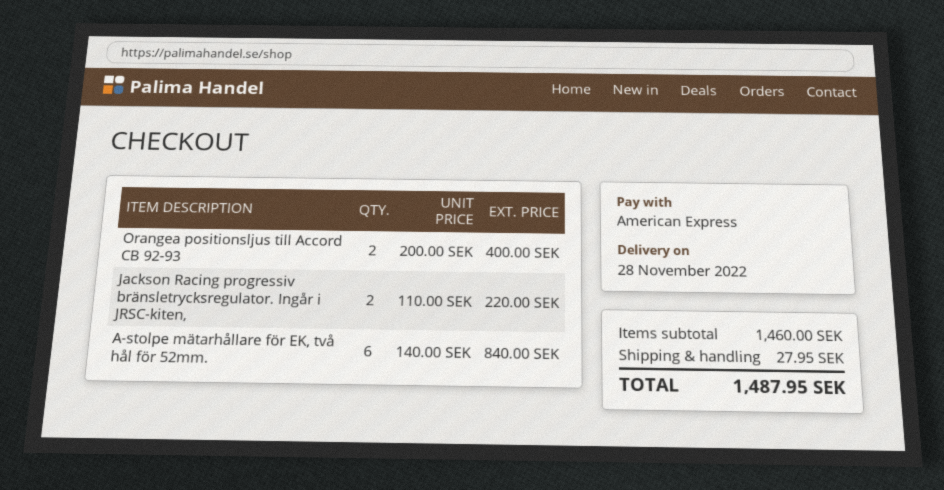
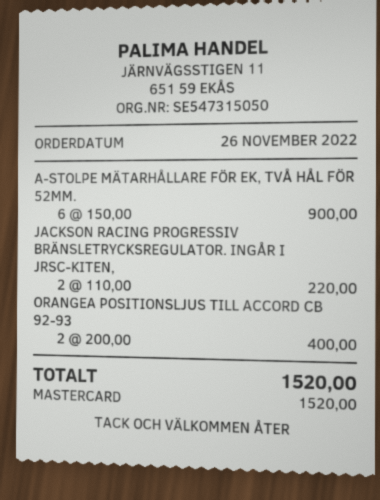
payment method: American Express -> Mastercard
A-stolpe mätarhållare för EK, två hål för 52mm.: 6 x 140.00 = 840.00 -> 6 x 150.00 = 900.00
shipping: 27.95 -> none
total: 1487.95 -> 1520.00

